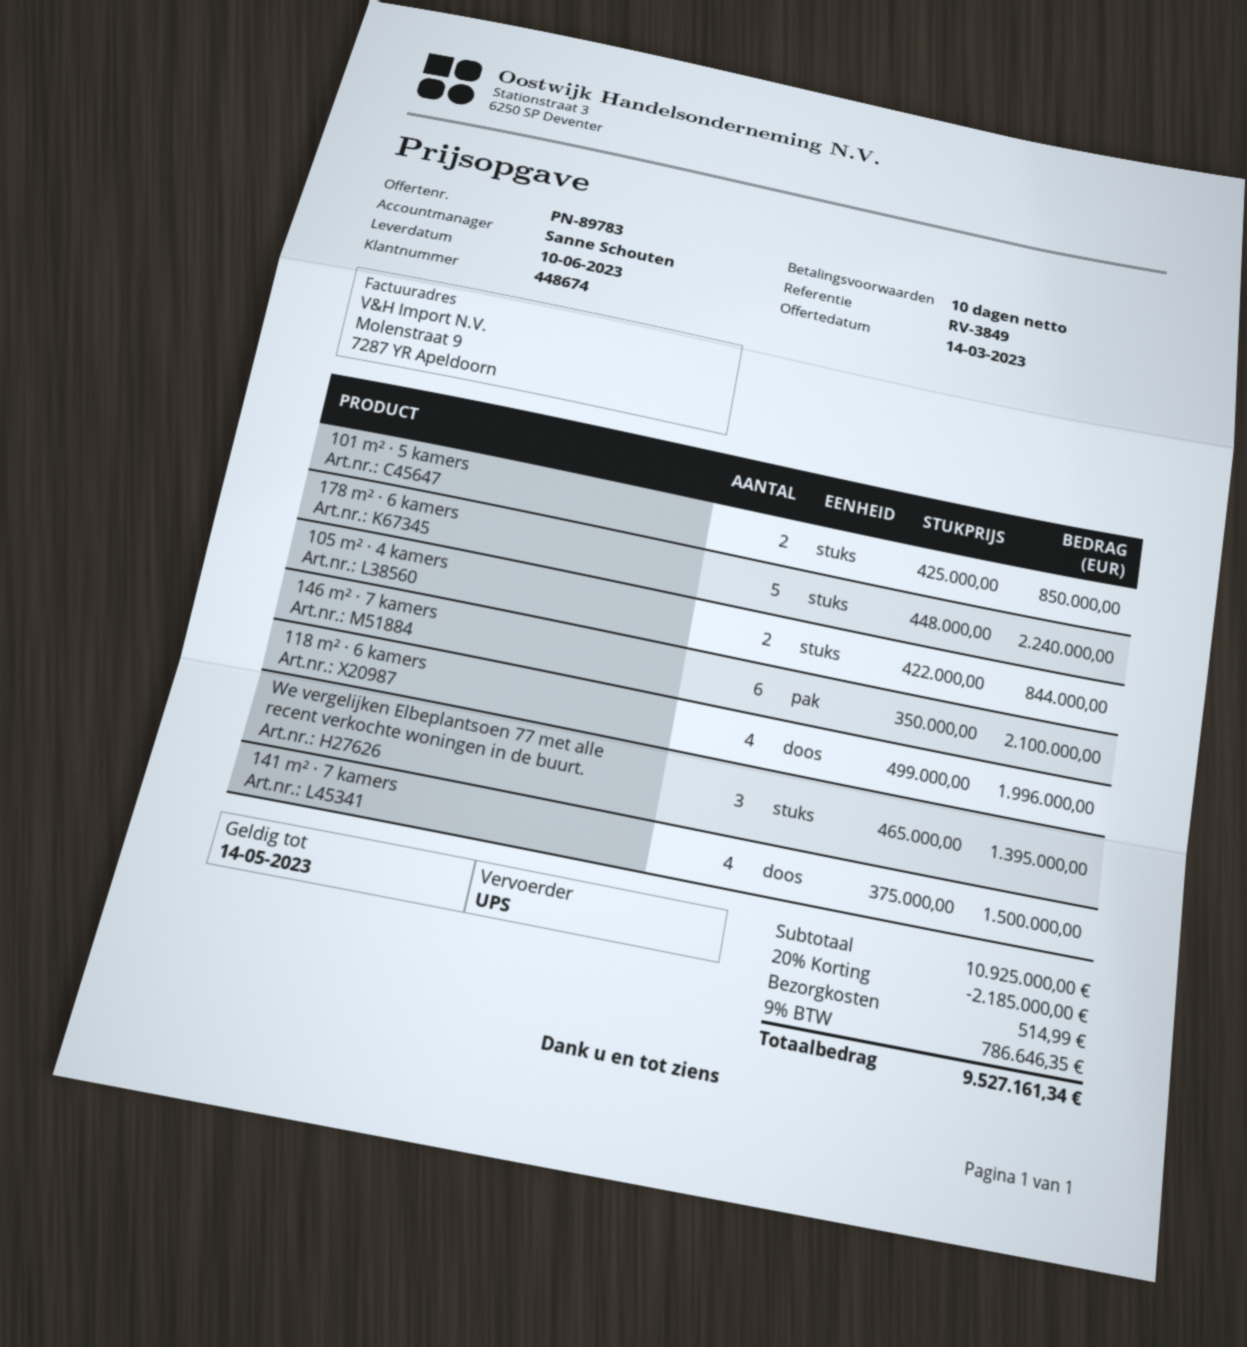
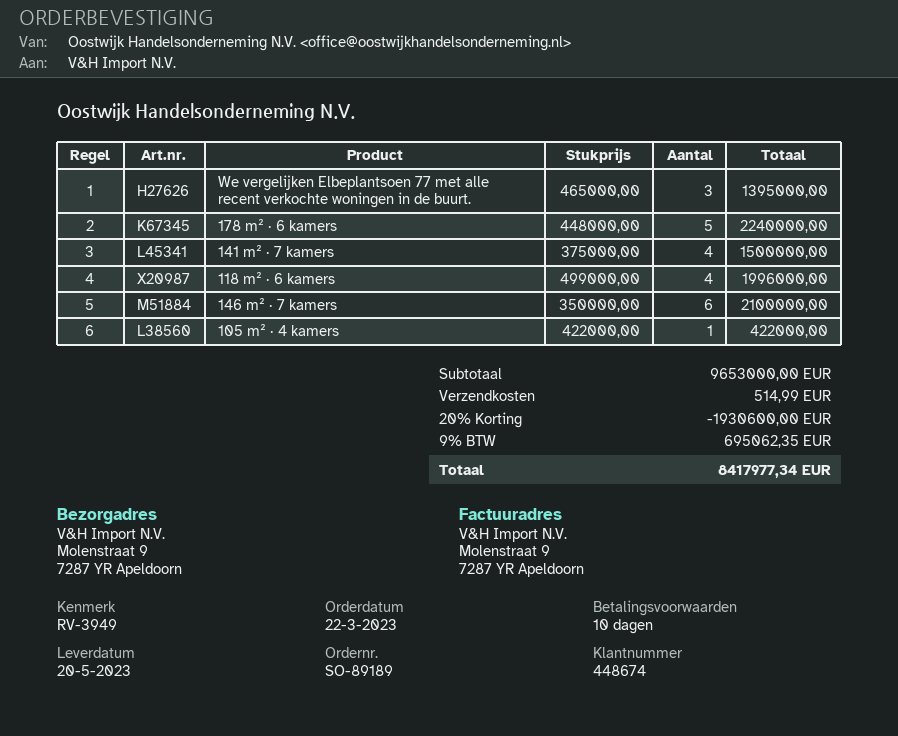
delivery date: 2023-06-10 -> 2023-05-20
reference: RV-3849 -> RV-3949
101 m² · 5 kamers: 2 x 425000.00 = 850000.00 -> none
105 m² · 4 kamers: 2 x 422000.00 = 844000.00 -> 1 x 422000.00 = 422000.00
subtotal: 10925000.00 -> 9653000.00
discount: 20% = 2185000.00 -> 20% = 1930600.00
tax: 9% = 786646.35 -> 9% = 695062.35
total: 9527161.34 -> 8417977.34

